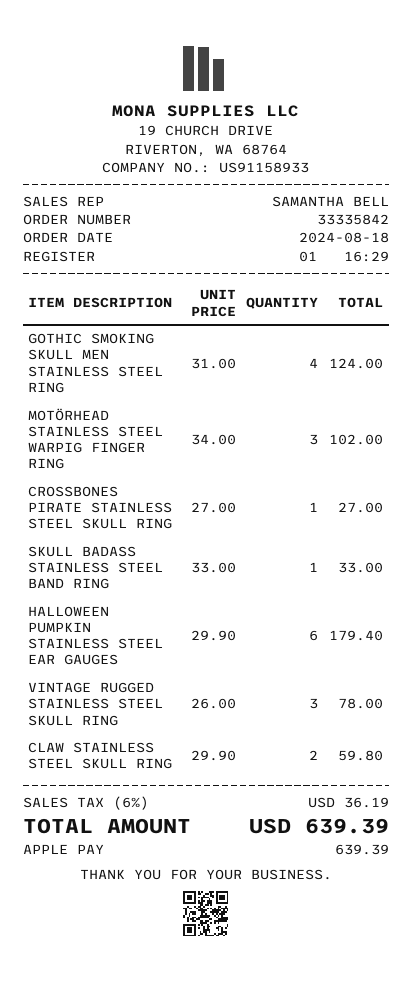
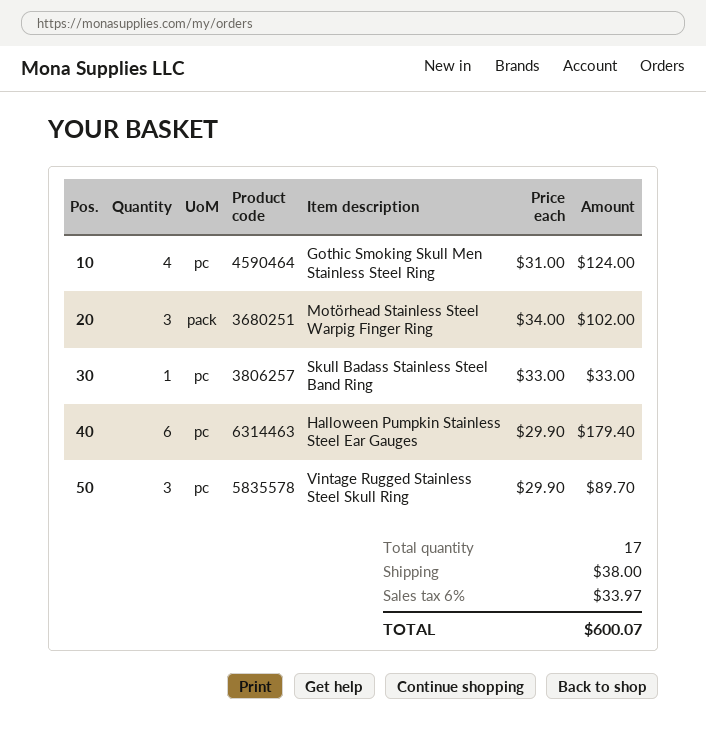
CROSSBONES PIRATE STAINLESS STEEL SKULL RING: 1 x 27.00 = 27.00 -> none
VINTAGE RUGGED STAINLESS STEEL SKULL RING: 3 x 26.00 = 78.00 -> 3 x 29.90 = 89.70
CLAW STAINLESS STEEL SKULL RING: 2 x 29.90 = 59.80 -> none
shipping: none -> 38.00
tax: 6% = 36.19 -> 6% = 33.97
total: 639.39 -> 600.07

